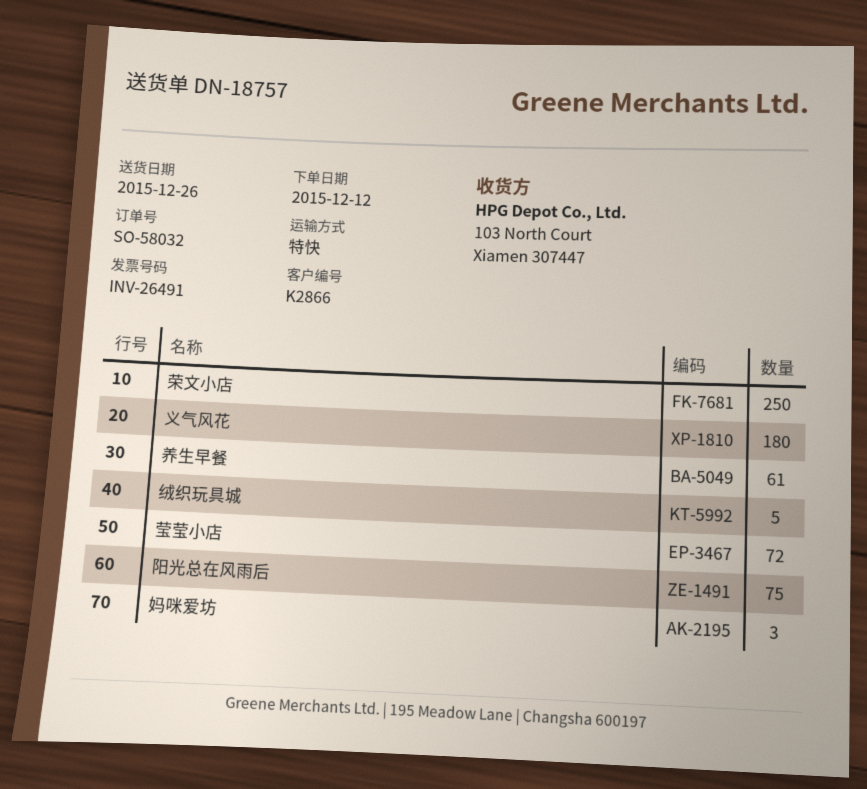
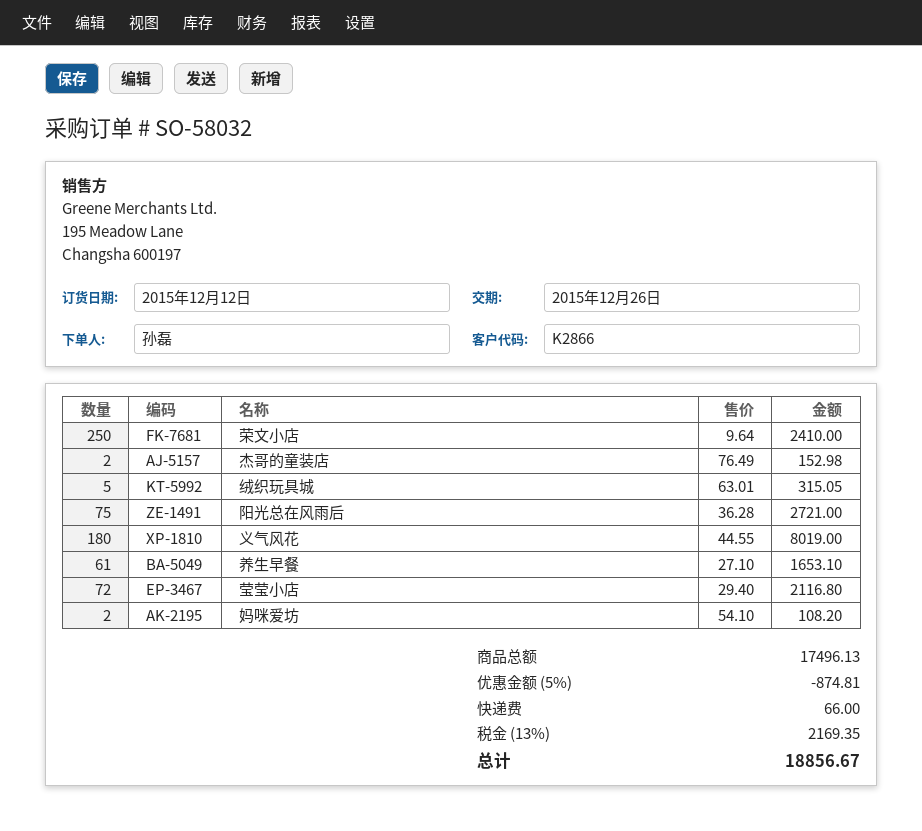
妈咪爱坊: 3 -> 2
杰哥的童装店: none -> 2

